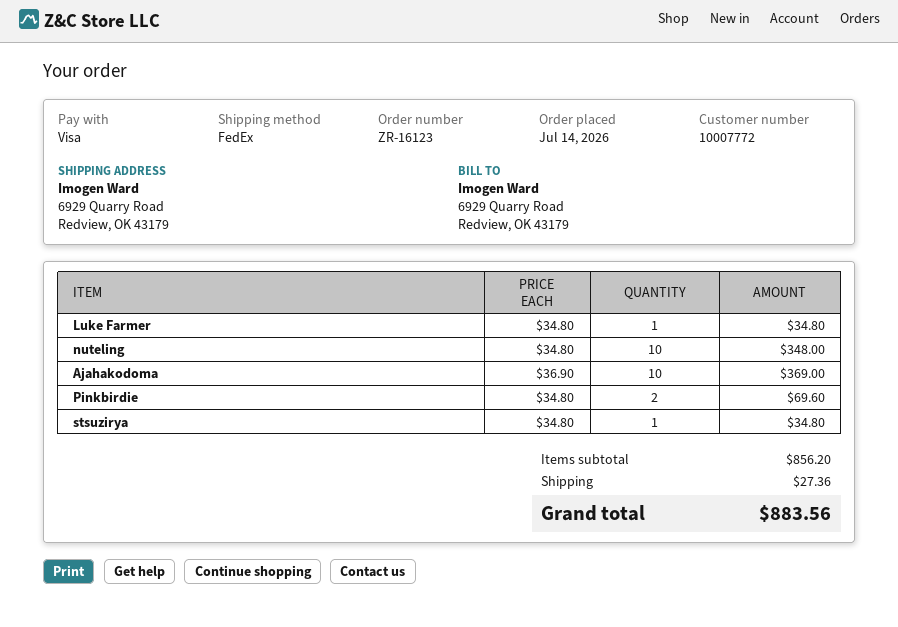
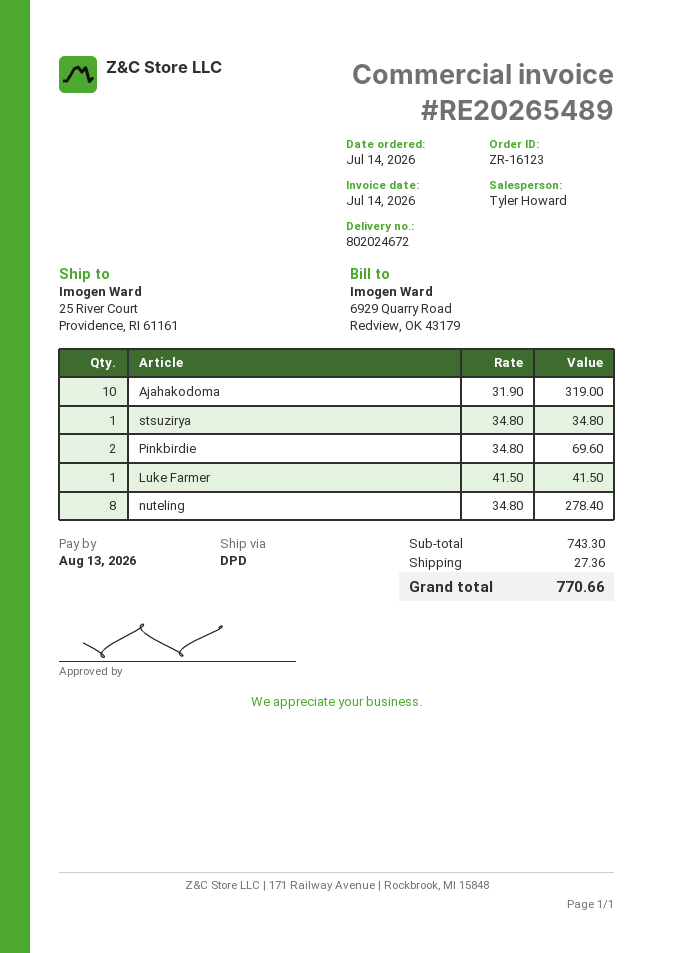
shipping method: FedEx -> DPD
ship to: 6929 Quarry Road, Redview, OK 43179 -> 25 River Court, Providence, RI 61161
Luke Farmer: 1 x 34.80 = 34.80 -> 1 x 41.50 = 41.50
nuteling: 10 x 34.80 = 348.00 -> 8 x 34.80 = 278.40
Ajahakodoma: 10 x 36.90 = 369.00 -> 10 x 31.90 = 319.00
subtotal: 856.20 -> 743.30
total: 883.56 -> 770.66

